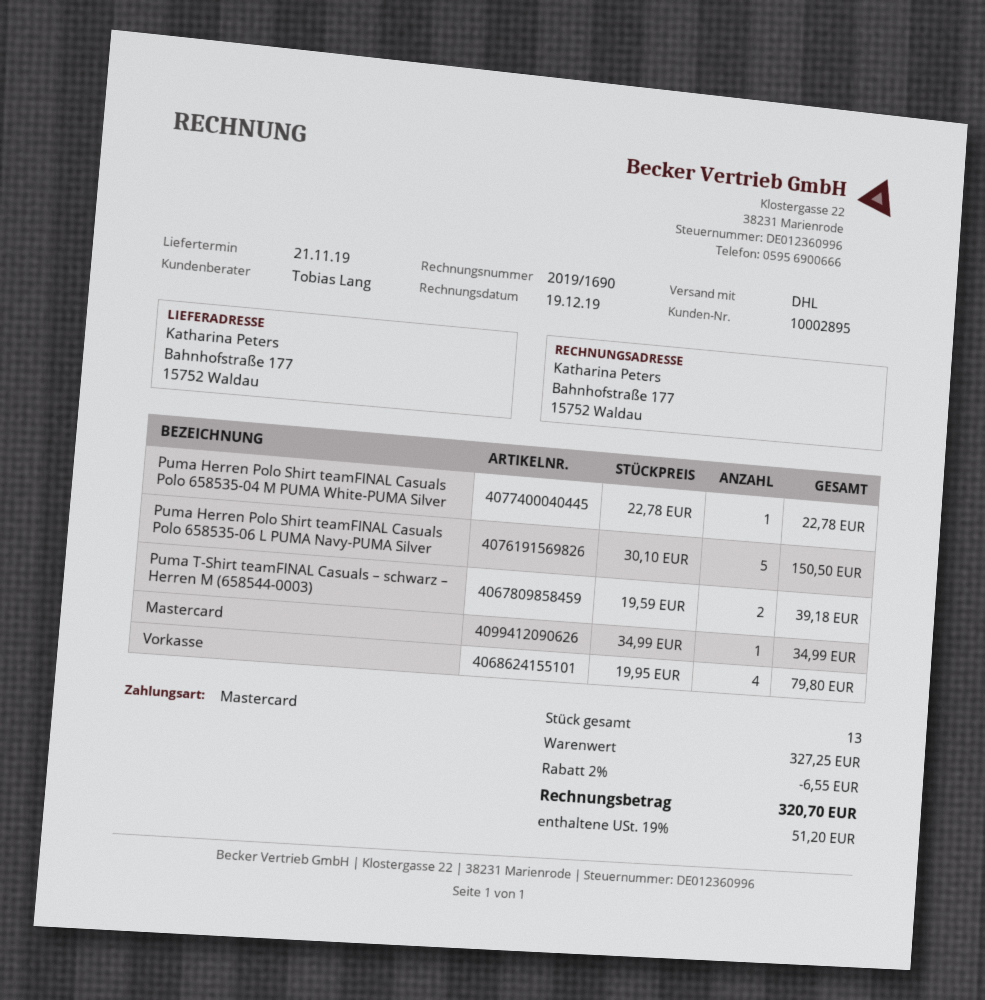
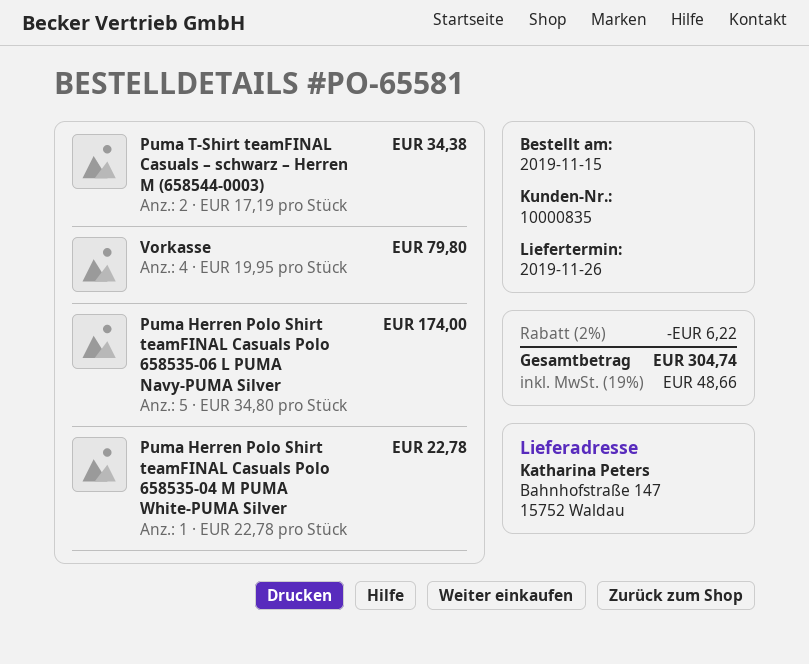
delivery date: 2019-11-21 -> 2019-11-26
customer number: 10002895 -> 10000835
ship to: Bahnhofstraße 177, 15752 Waldau -> Bahnhofstraße 147, 15752 Waldau
Puma Herren Polo Shirt teamFINAL Casuals Polo 658535-06 L PUMA Navy-PUMA Silver: 5 x 30.10 = 150.50 -> 5 x 34.80 = 174.00
Puma T-Shirt teamFINAL Casuals – schwarz – Herren M (658544-0003): 2 x 19.59 = 39.18 -> 2 x 17.19 = 34.38
Mastercard: 1 x 34.99 = 34.99 -> none
discount: 2% = 6.55 -> 2% = 6.22
tax: 19% = 51.20 -> 19% = 48.66
total: 320.70 -> 304.74

